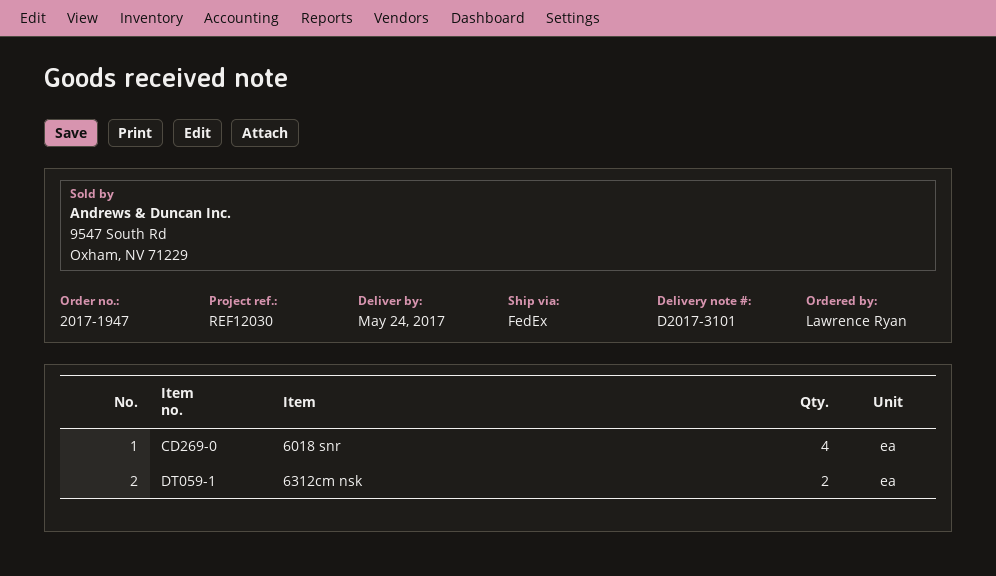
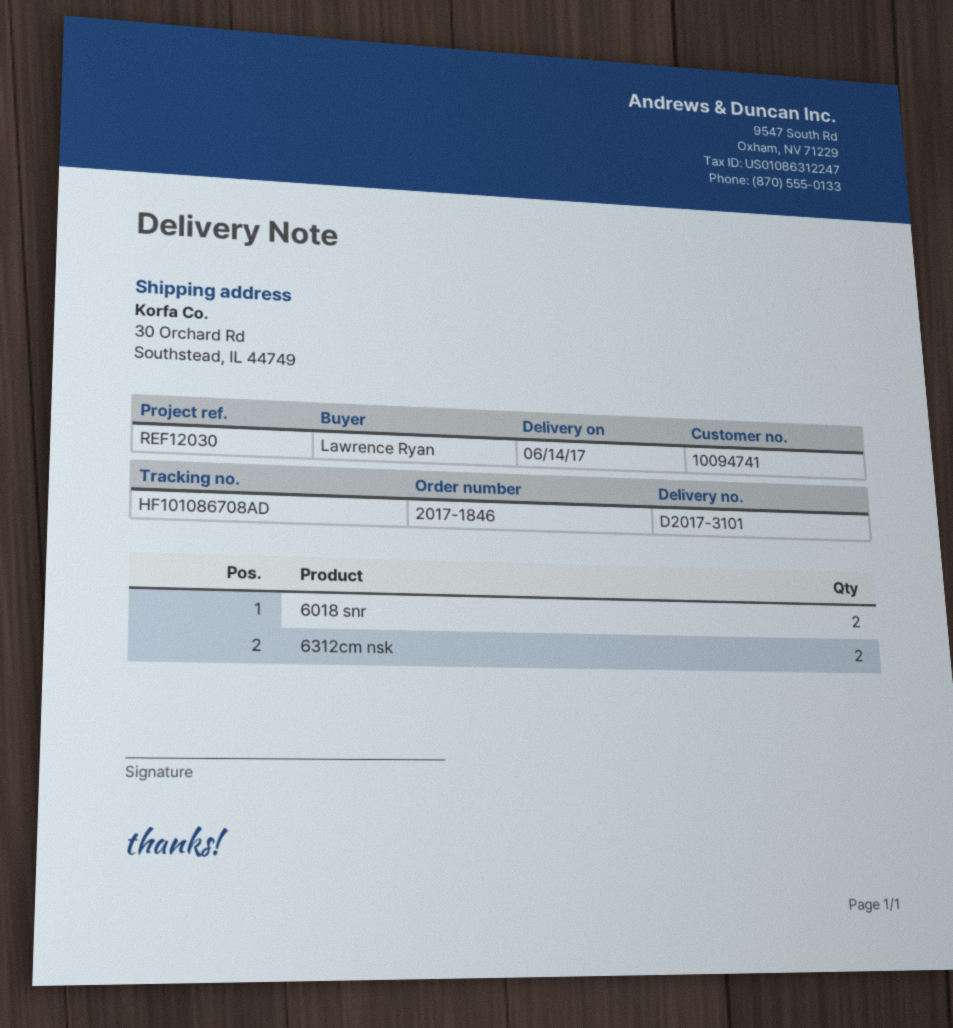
order number: 2017-1947 -> 2017-1846
delivery date: 2017-05-24 -> 2017-06-14
6018 snr: 4 -> 2

